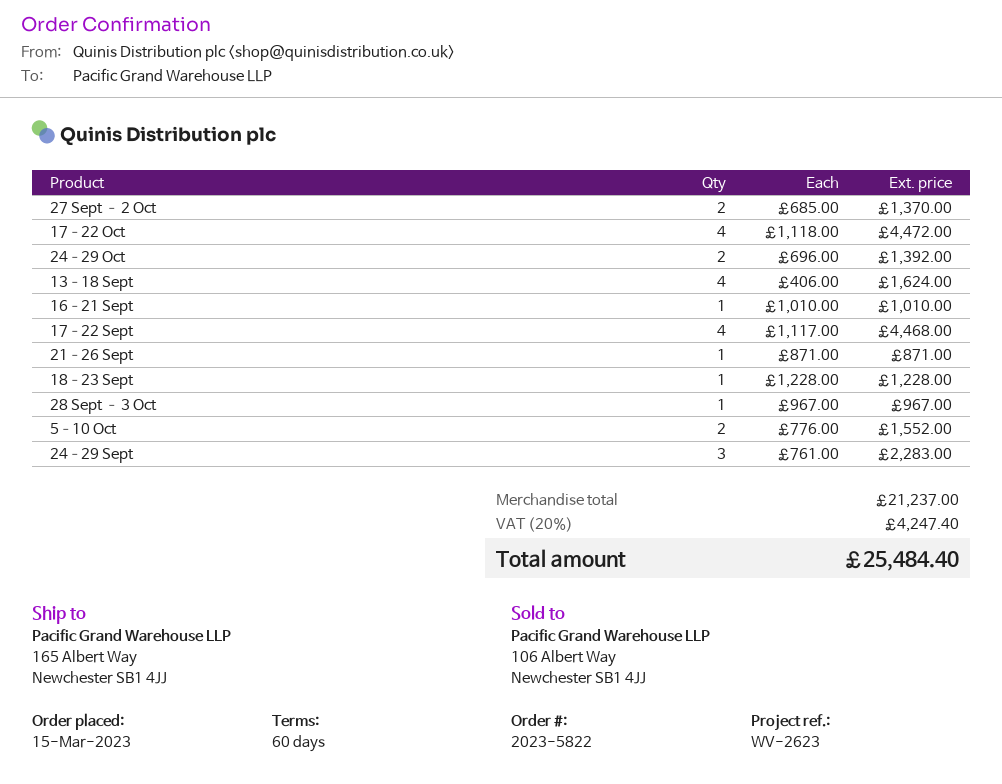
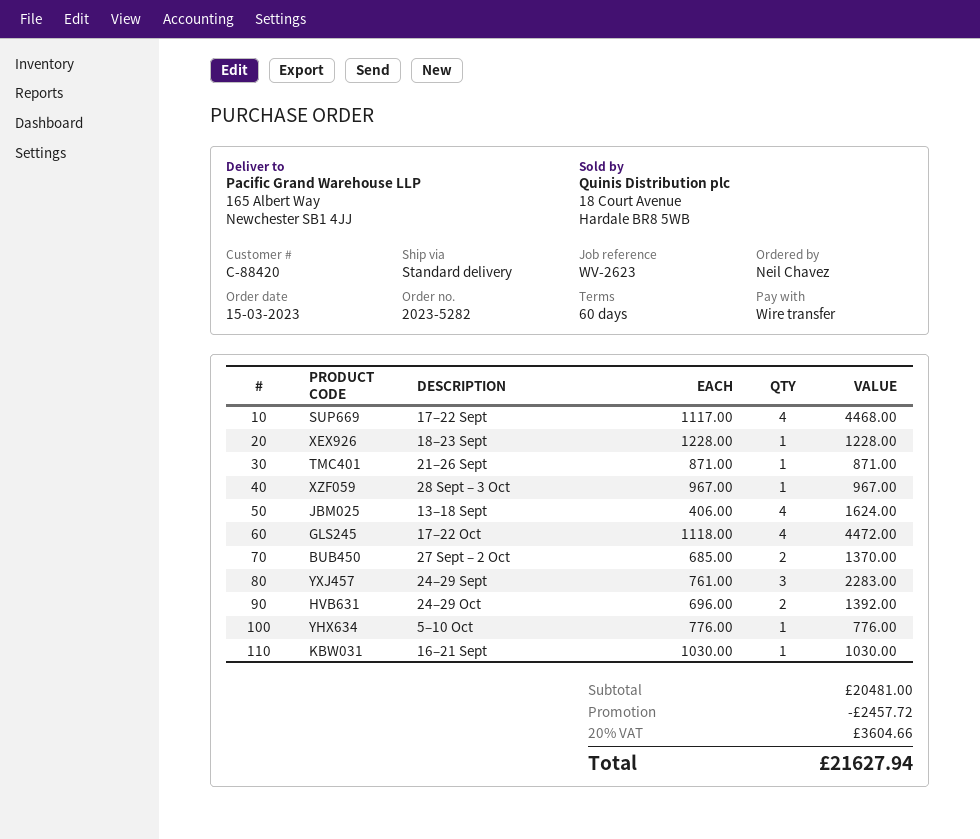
order number: 2023-5822 -> 2023-5282
16–21 Sept: 1 x 1010.00 = 1010.00 -> 1 x 1030.00 = 1030.00
5–10 Oct: 2 x 776.00 = 1552.00 -> 1 x 776.00 = 776.00
subtotal: 21237.00 -> 20481.00
discount: none -> 2457.72
tax: 20% = 4247.40 -> 20% = 3604.66
total: 25484.40 -> 21627.94

